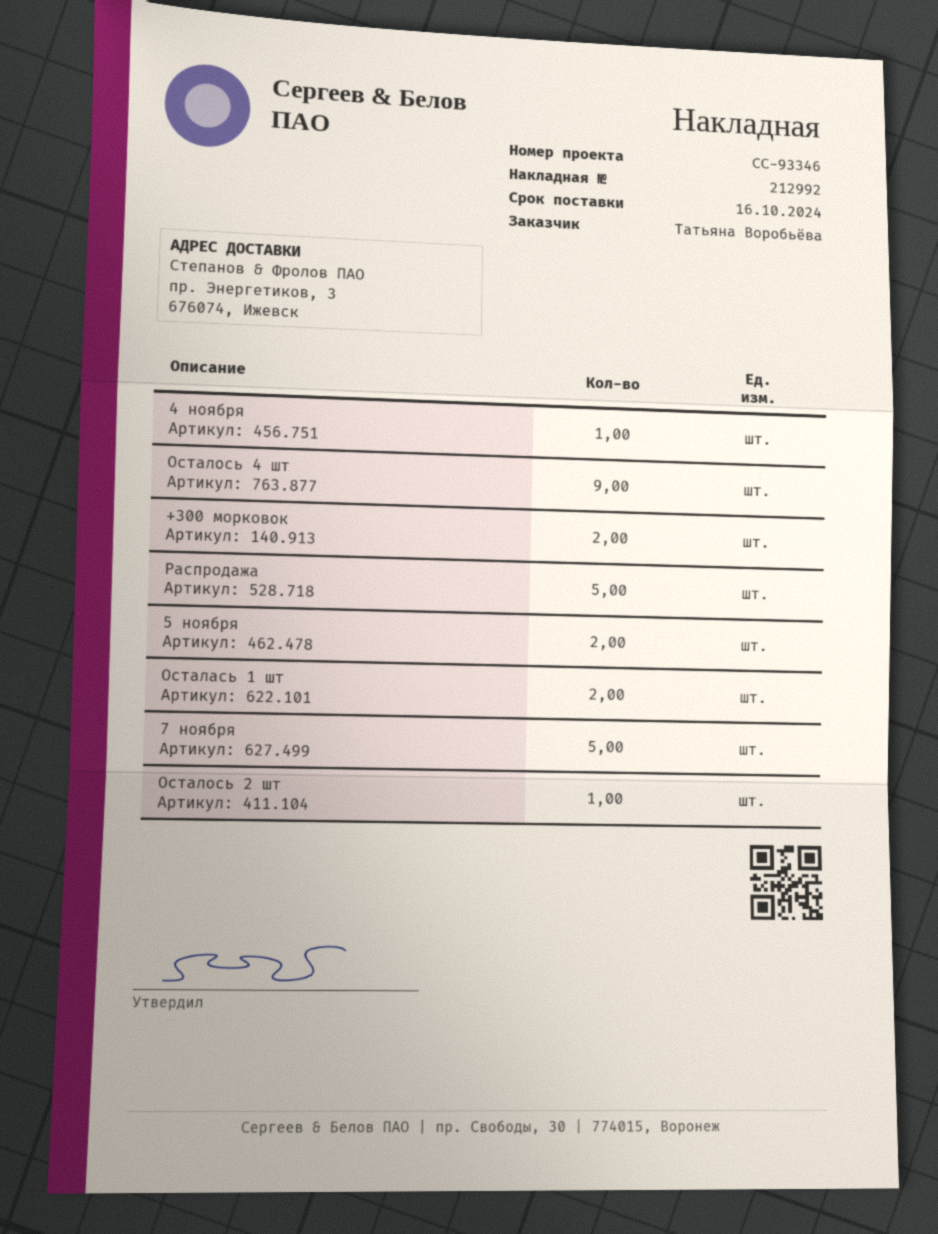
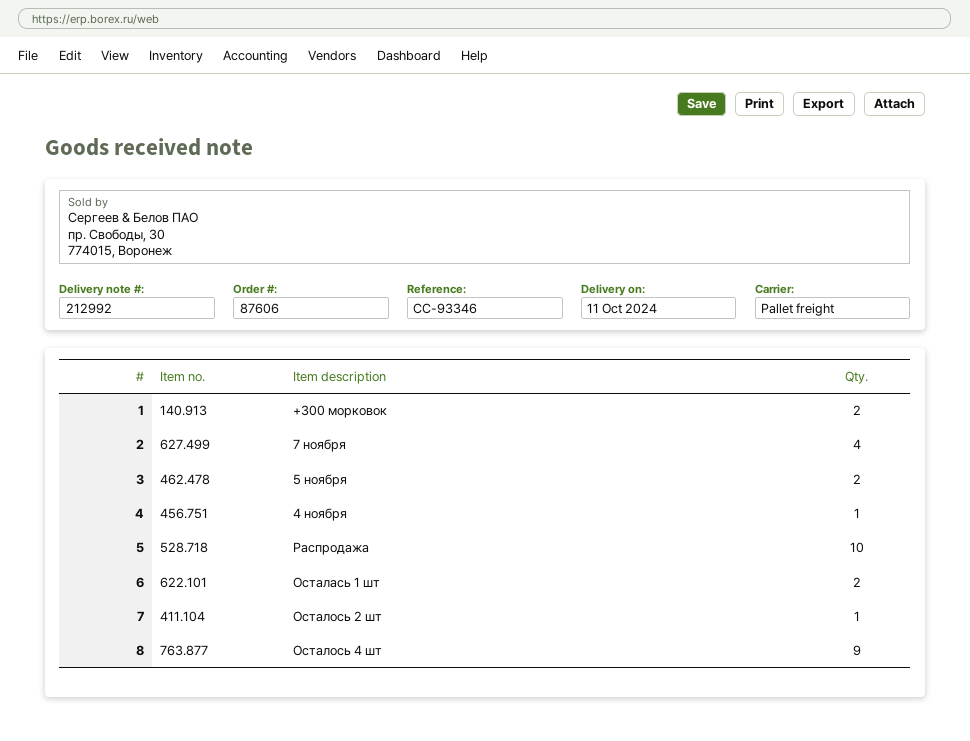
delivery date: 2024-10-16 -> 2024-10-11
Распродажа: 5 -> 10
7 ноября: 5 -> 4

